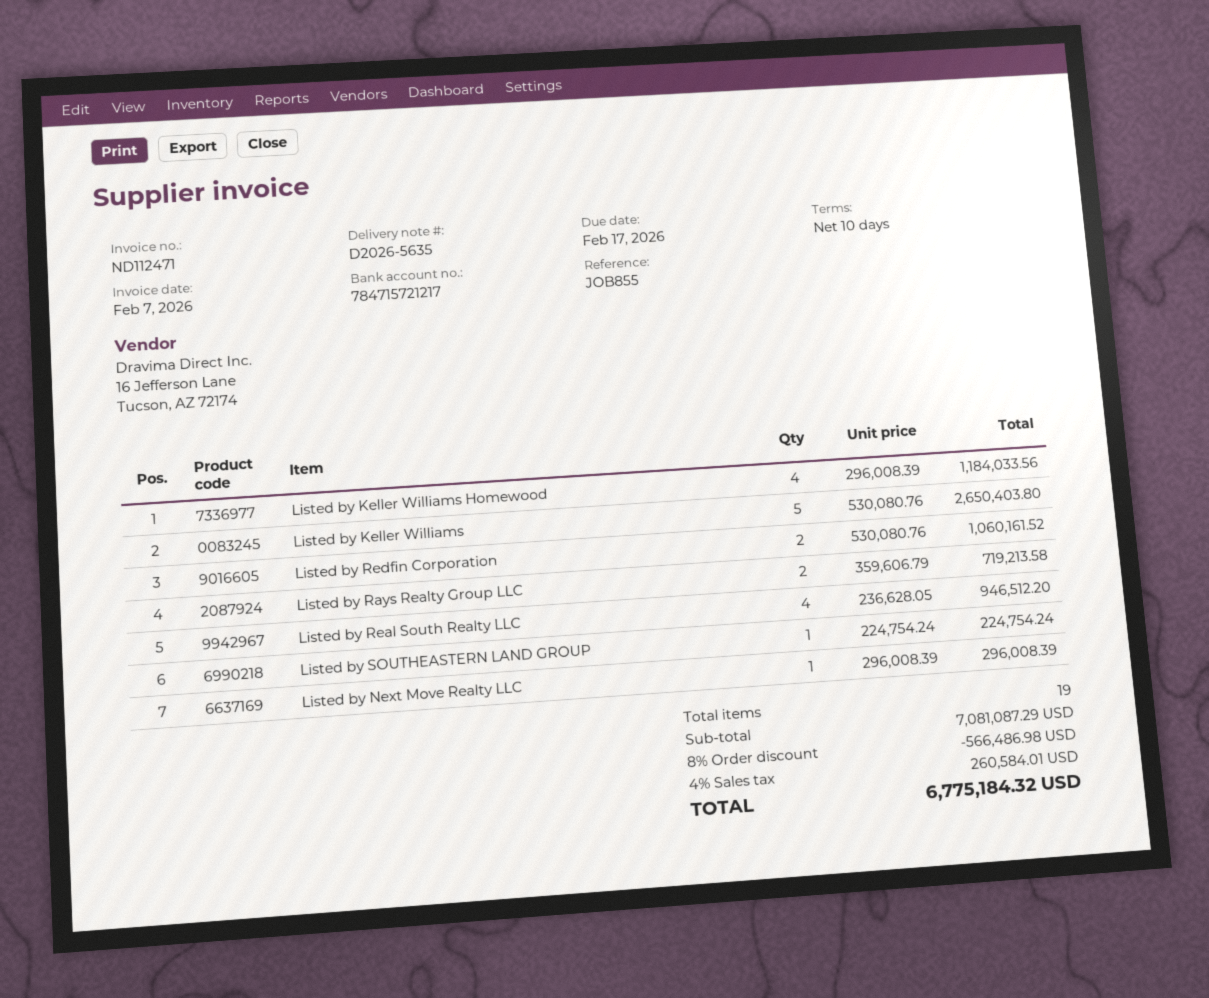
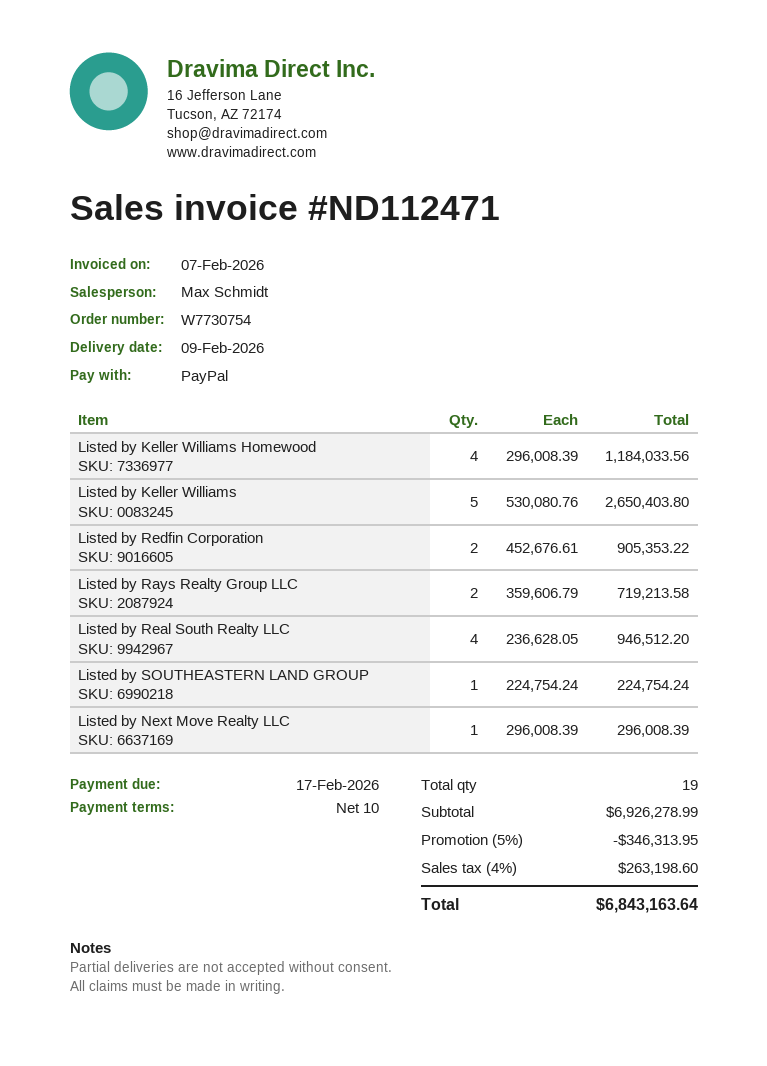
Listed by Redfin Corporation: 2 x 530080.76 = 1060161.52 -> 2 x 452676.61 = 905353.22
subtotal: 7081087.29 -> 6926278.99
discount: 8% = 566486.98 -> 5% = 346313.95
tax: 4% = 260584.01 -> 4% = 263198.60
total: 6775184.32 -> 6843163.64

